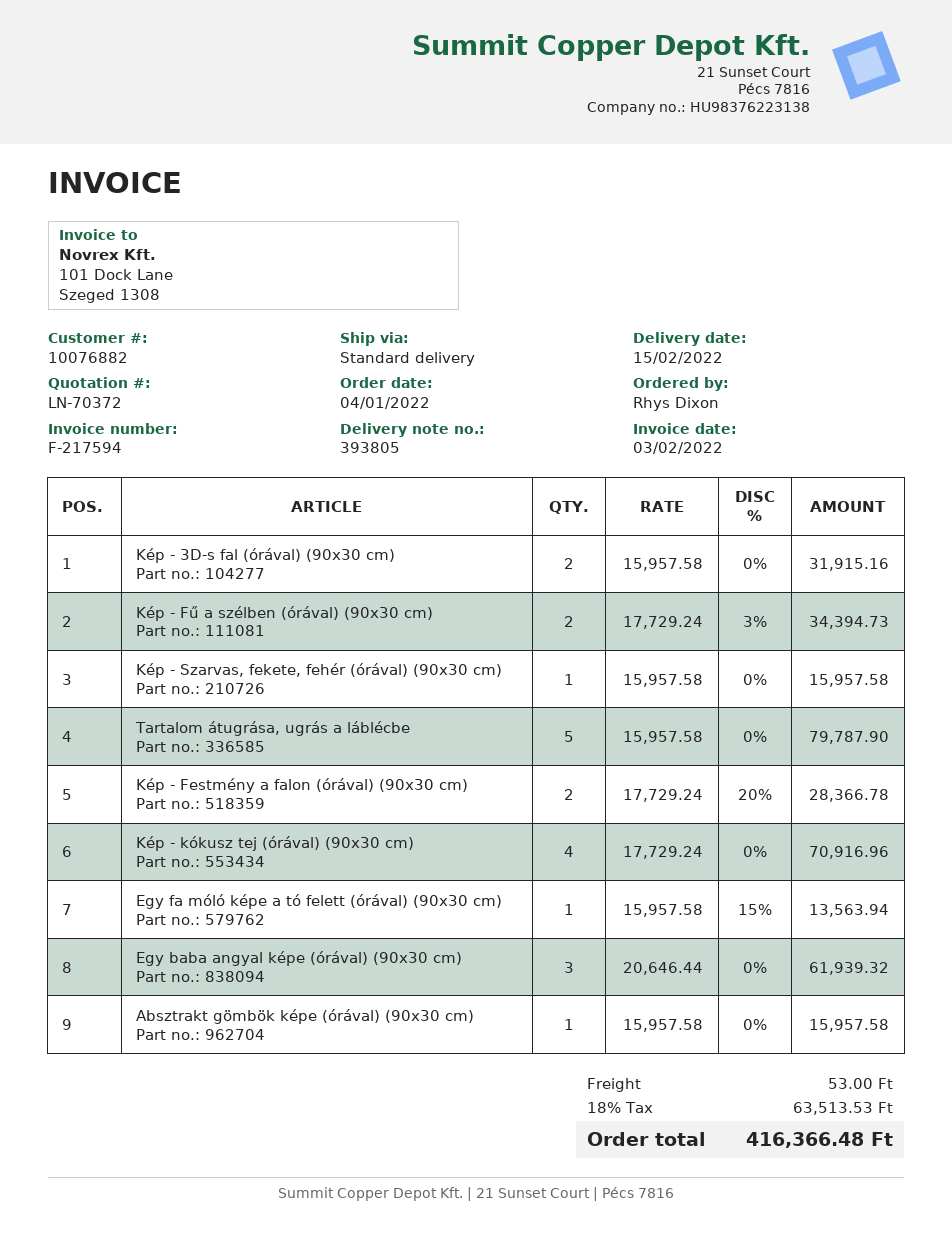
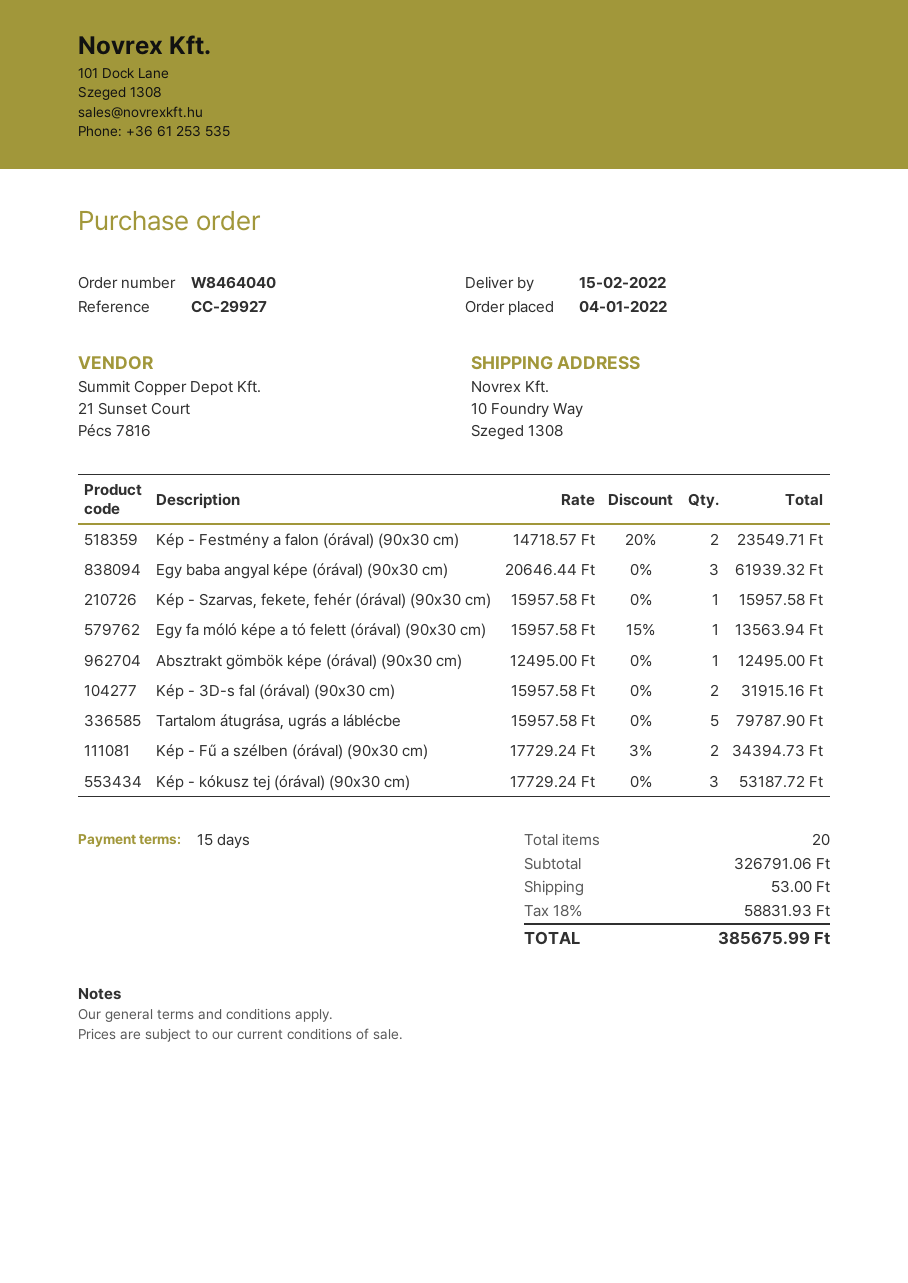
Kép - Festmény a falon (órával) (90x30 cm): 2 x 17729.24 - 20% = 28366.78 -> 2 x 14718.57 - 20% = 23549.71
Kép - kókusz tej (órával) (90x30 cm): 4 x 17729.24 = 70916.96 -> 3 x 17729.24 = 53187.72
Absztrakt gömbök képe (órával) (90x30 cm): 1 x 15957.58 = 15957.58 -> 1 x 12495.00 = 12495.00
tax: 18% = 63513.53 -> 18% = 58831.93
total: 416366.48 -> 385675.99

